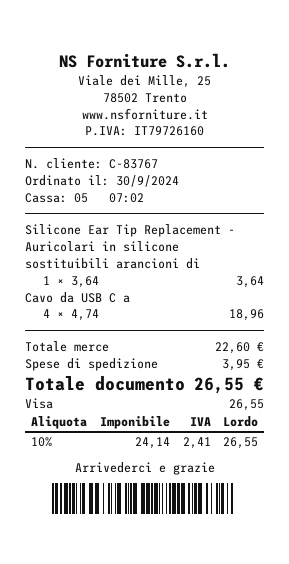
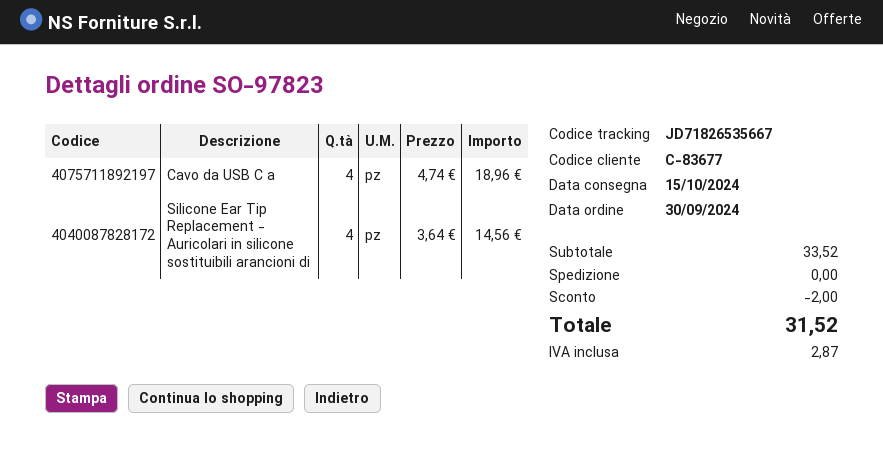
customer number: C-83767 -> C-83677
Silicone Ear Tip Replacement - Auricolari in silicone sostituibili arancioni di: 1 x 3.64 = 3.64 -> 4 x 3.64 = 14.56
subtotal: 22.60 -> 33.52
discount: none -> 2.00
shipping: 3.95 -> 0.00
tax: 2.41 -> 2.87
total: 26.55 -> 31.52

